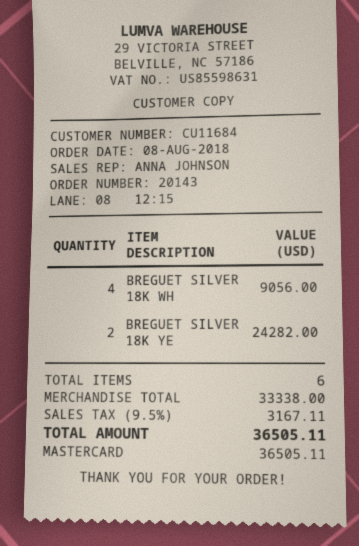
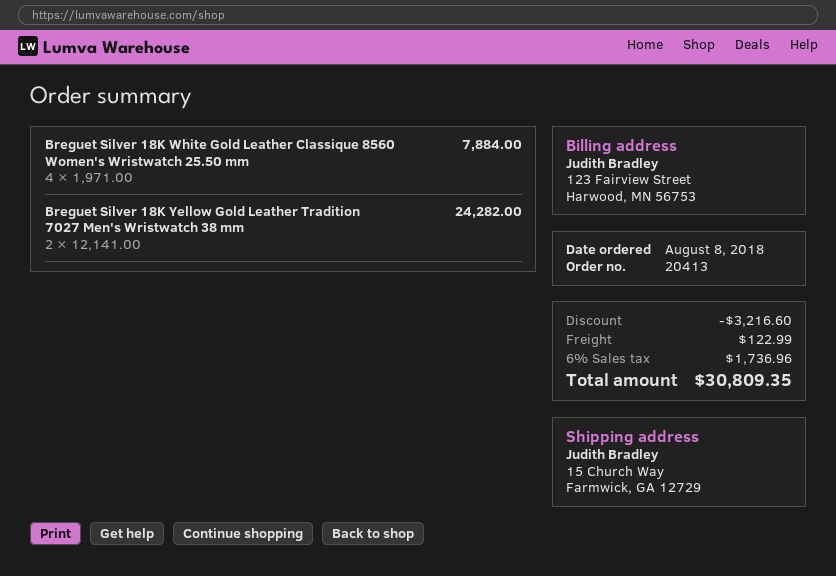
order number: 20143 -> 20413
BREGUET SILVER 18K WH: 4 for 9056.00 -> 4 for 7884.00
discount: none -> 3216.60
shipping: none -> 122.99
tax: 9.5% = 3167.11 -> 6% = 1736.96
total: 36505.11 -> 30809.35

